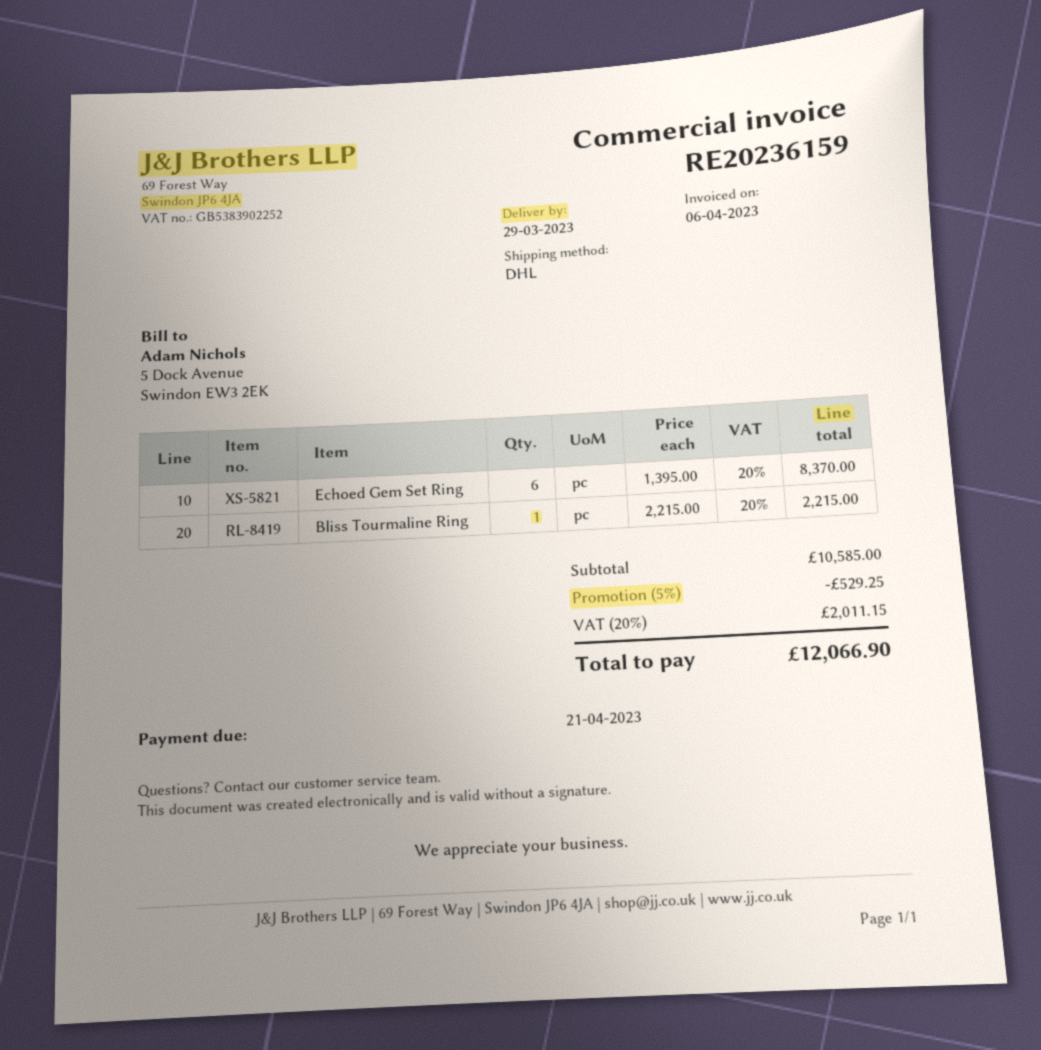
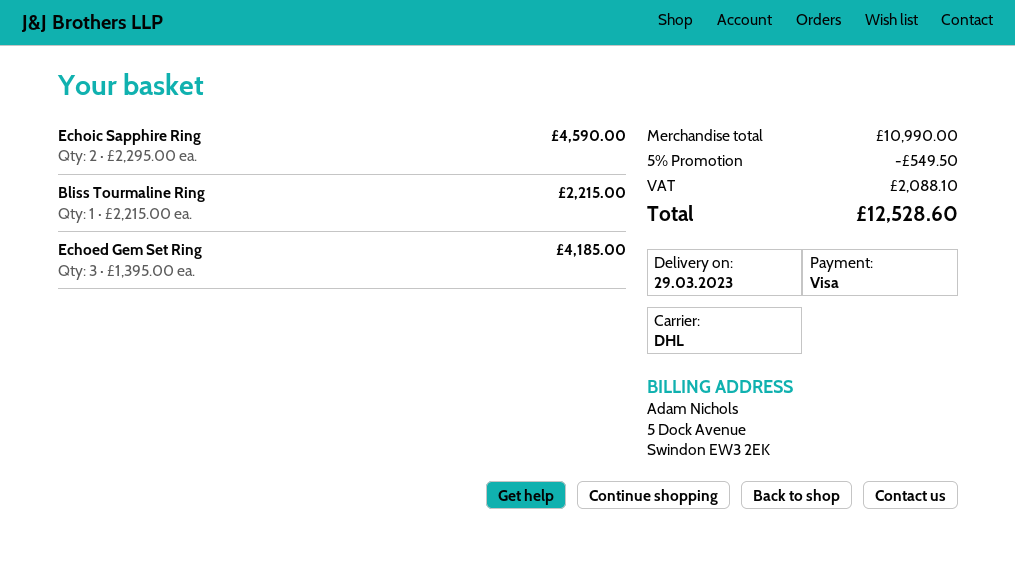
Echoed Gem Set Ring: 6 x 1395.00 = 8370.00 -> 3 x 1395.00 = 4185.00
Echoic Sapphire Ring: none -> 2 x 2295.00 = 4590.00
subtotal: 10585.00 -> 10990.00
discount: 5% = 529.25 -> 5% = 549.50
tax: 2011.15 -> 2088.10
total: 12066.90 -> 12528.60

